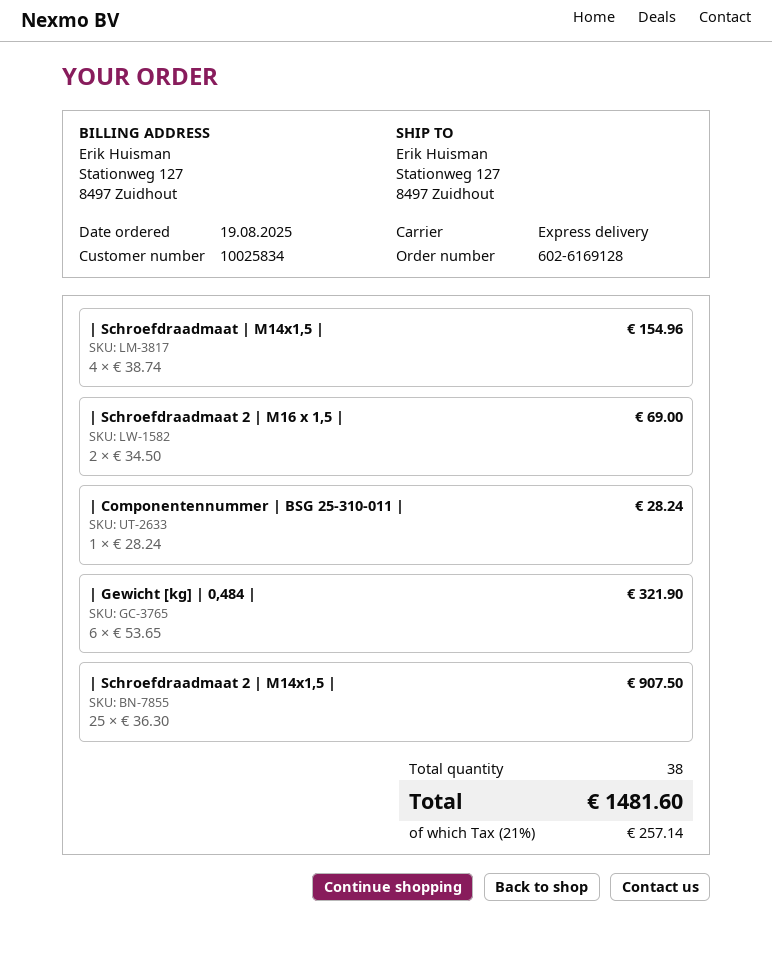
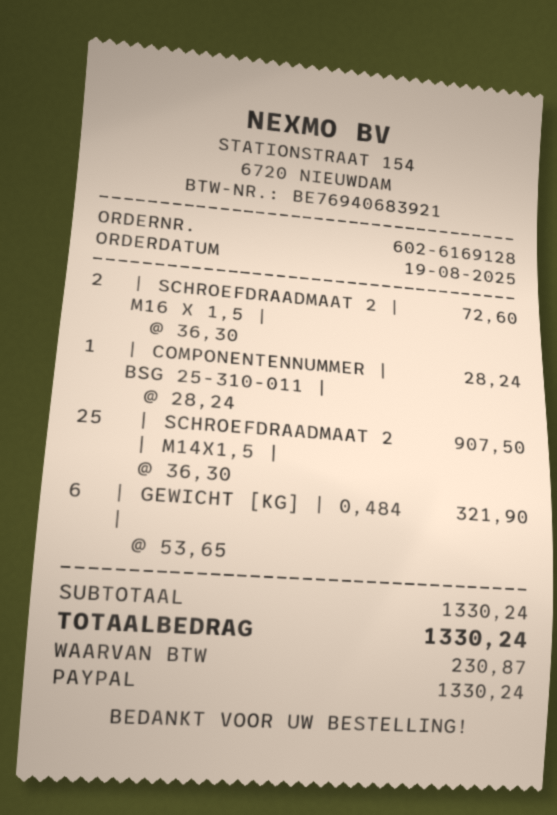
| Schroefdraadmaat | M14x1,5 |: 4 x 38.74 = 154.96 -> none
| Schroefdraadmaat 2 | M16 x 1,5 |: 2 x 34.50 = 69.00 -> 2 x 36.30 = 72.60
tax: 257.14 -> 230.87
total: 1481.60 -> 1330.24

